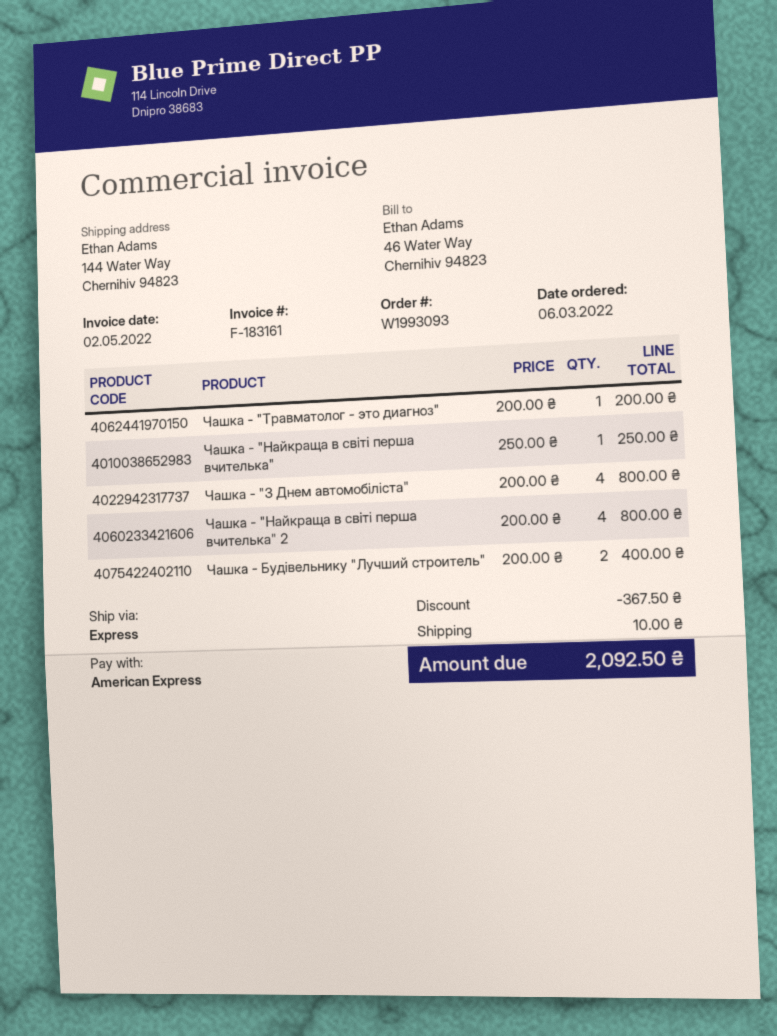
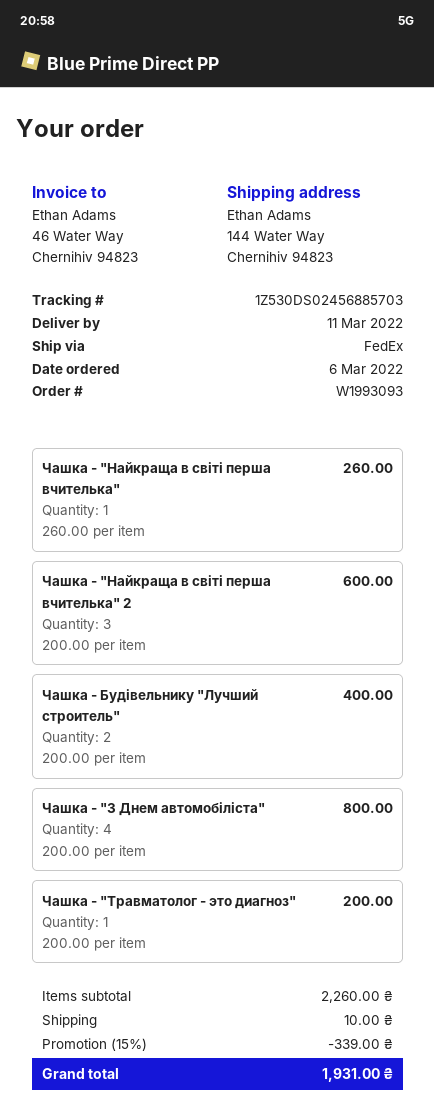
shipping method: express -> FedEx
Чашка - "Найкраща в світі перша вчителька": 1 x 250.00 = 250.00 -> 1 x 260.00 = 260.00
Чашка - "Найкраща в світі перша вчителька" 2: 4 x 200.00 = 800.00 -> 3 x 200.00 = 600.00
discount: 367.50 -> 339.00
total: 2092.50 -> 1931.00

